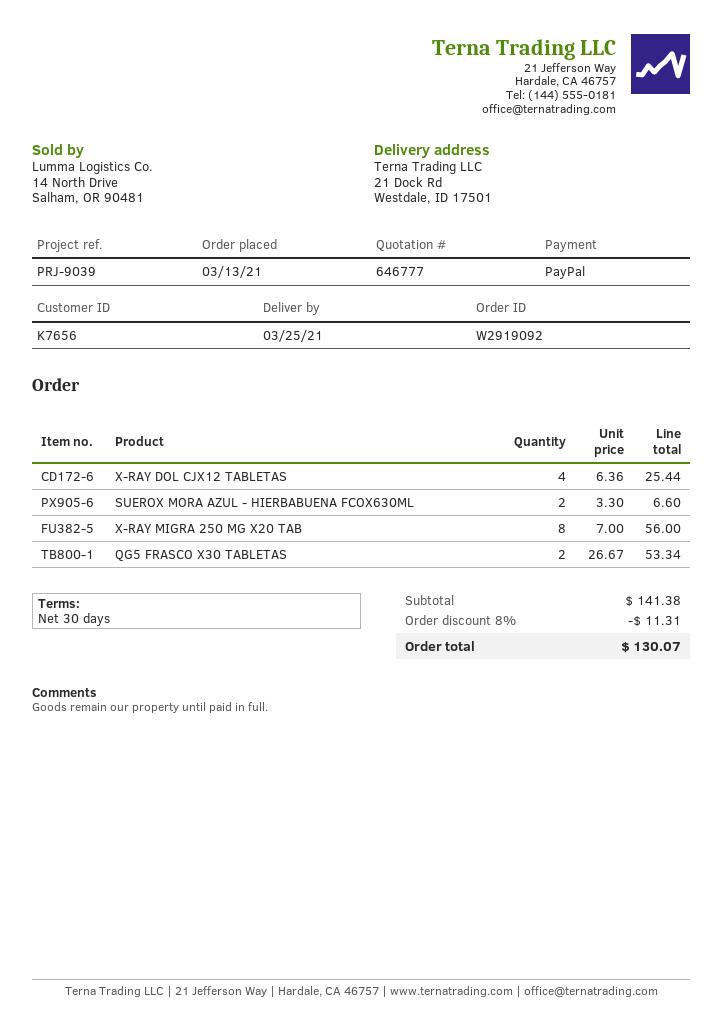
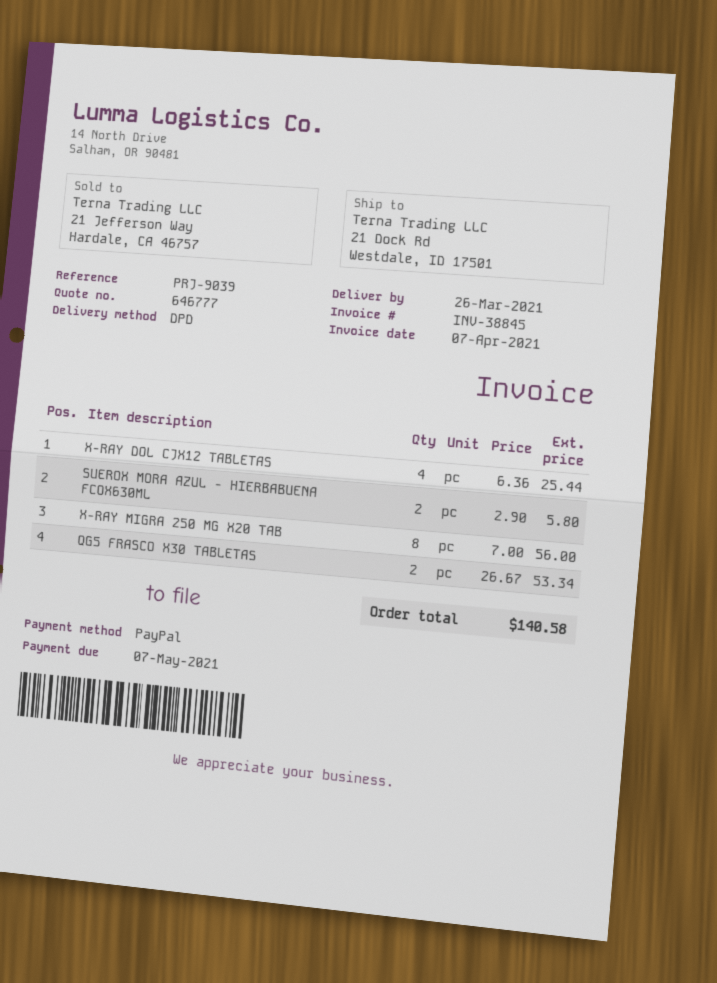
delivery date: 2021-03-25 -> 2021-03-26
SUEROX MORA AZUL - HIERBABUENA FCOX630ML: 2 x 3.30 = 6.60 -> 2 x 2.90 = 5.80
discount: 8% = 11.31 -> none
total: 130.07 -> 140.58

